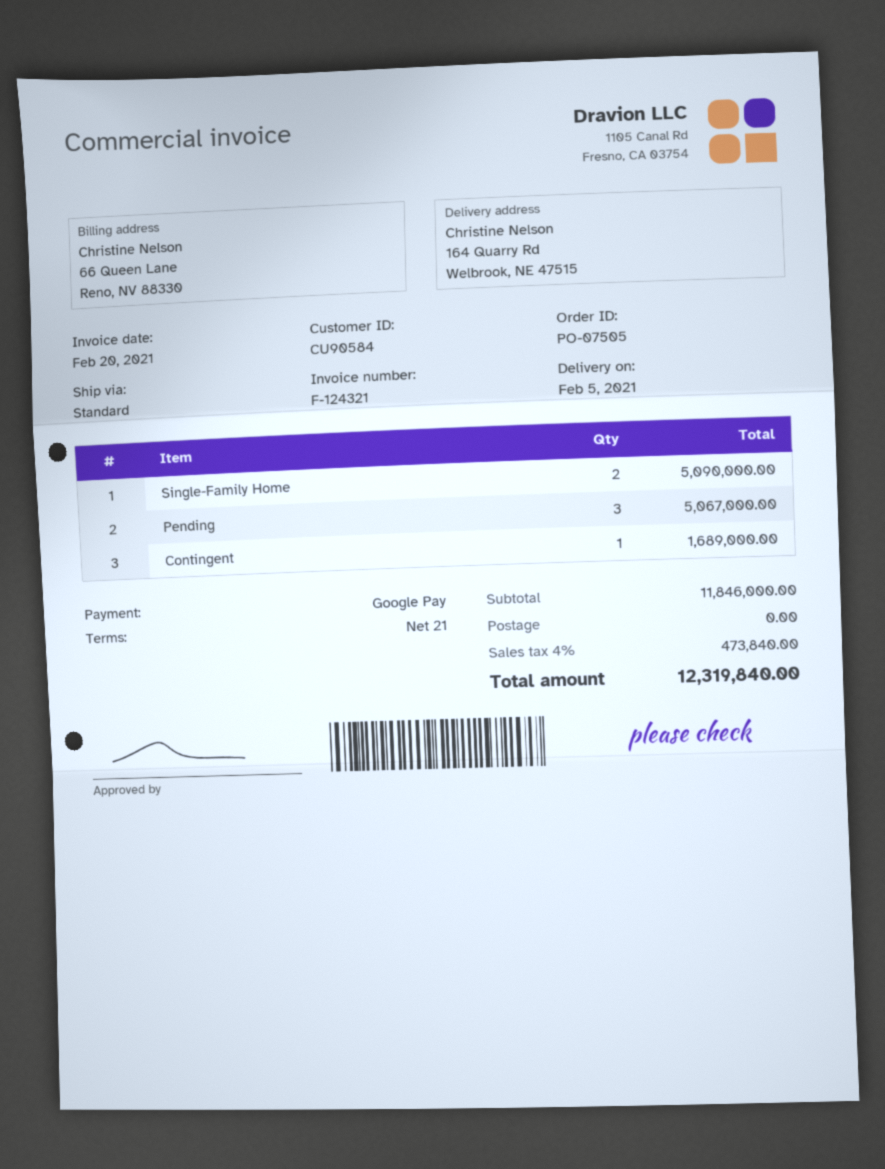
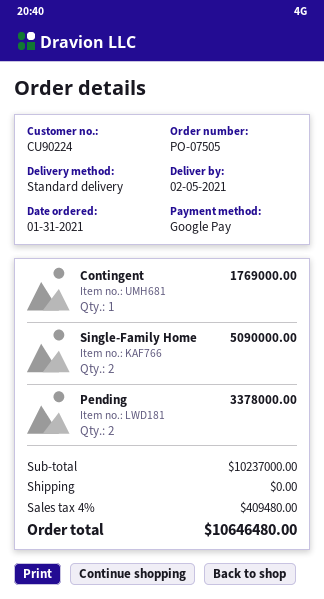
customer number: CU90584 -> CU90224
Pending: 3 for 5067000.00 -> 2 for 3378000.00
Contingent: 1 for 1689000.00 -> 1 for 1769000.00
subtotal: 11846000.00 -> 10237000.00
tax: 4% = 473840.00 -> 4% = 409480.00
total: 12319840.00 -> 10646480.00

